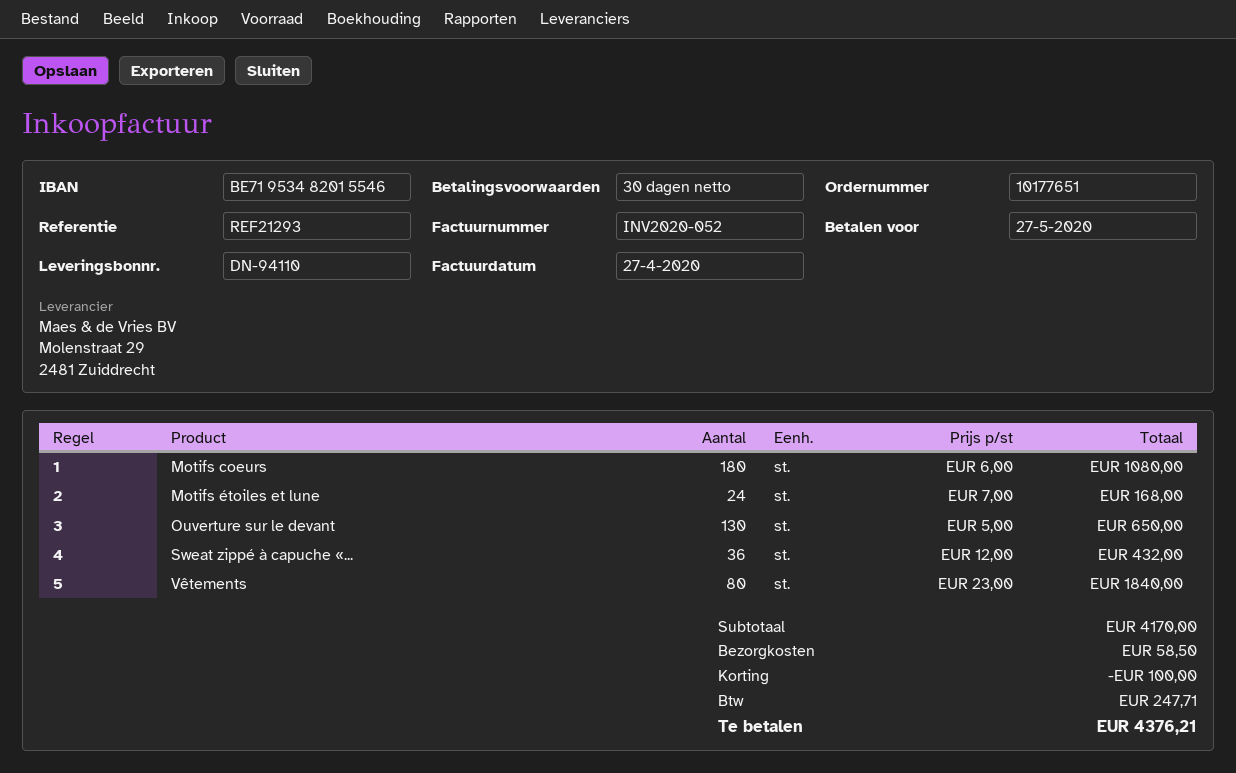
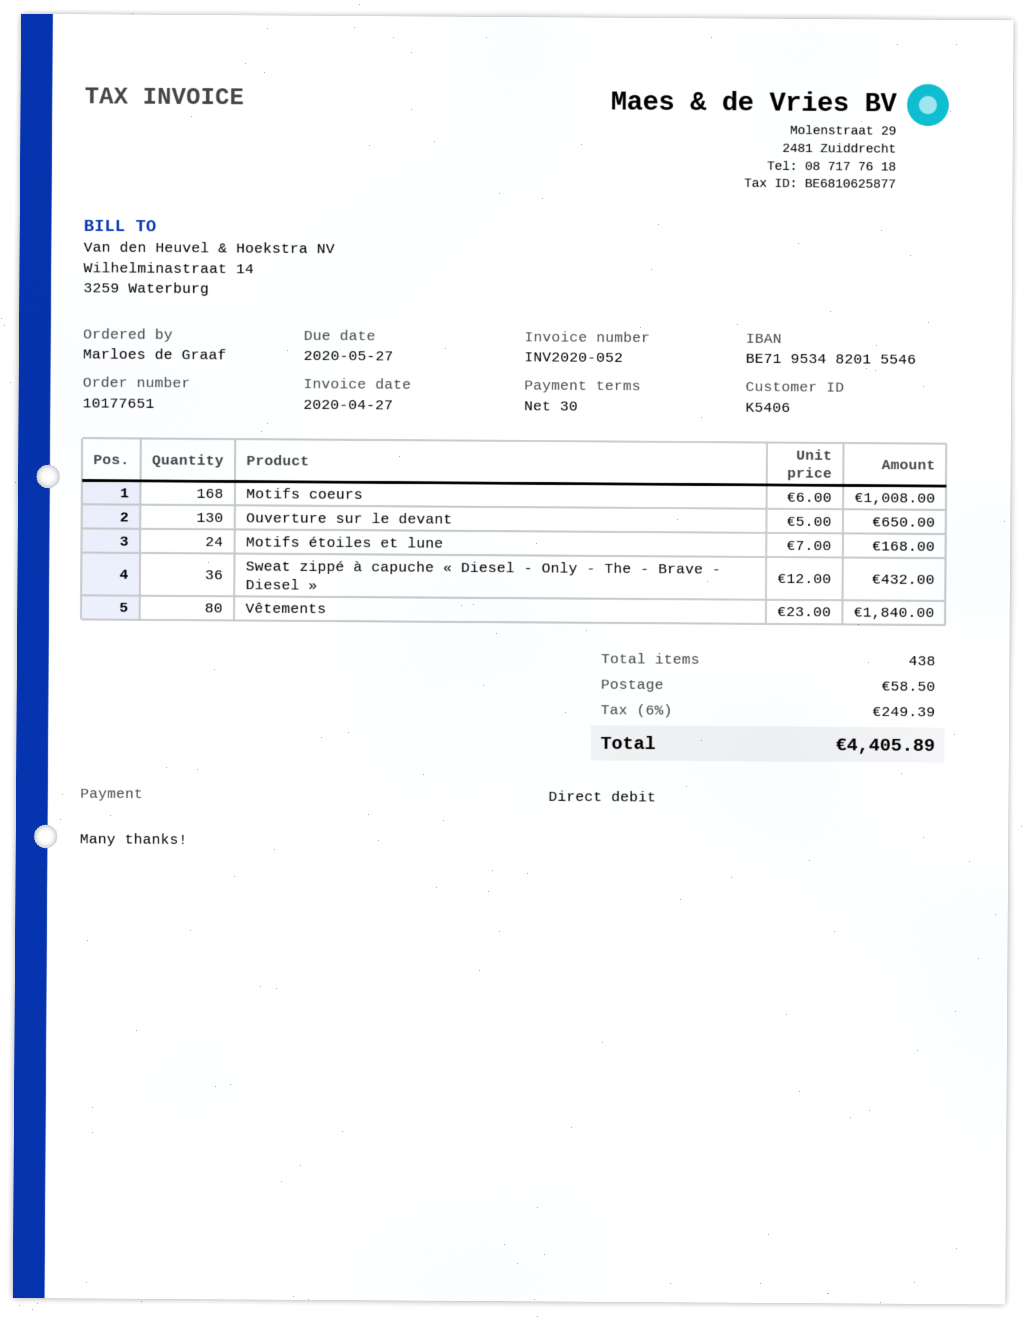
Motifs coeurs: 180 x 6.00 = 1080.00 -> 168 x 6.00 = 1008.00
discount: 100.00 -> none
tax: 247.71 -> 249.39
total: 4376.21 -> 4405.89

